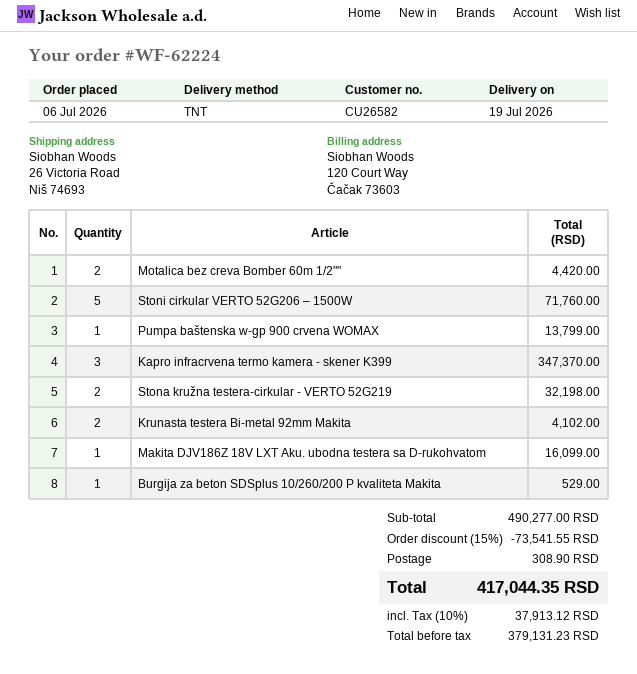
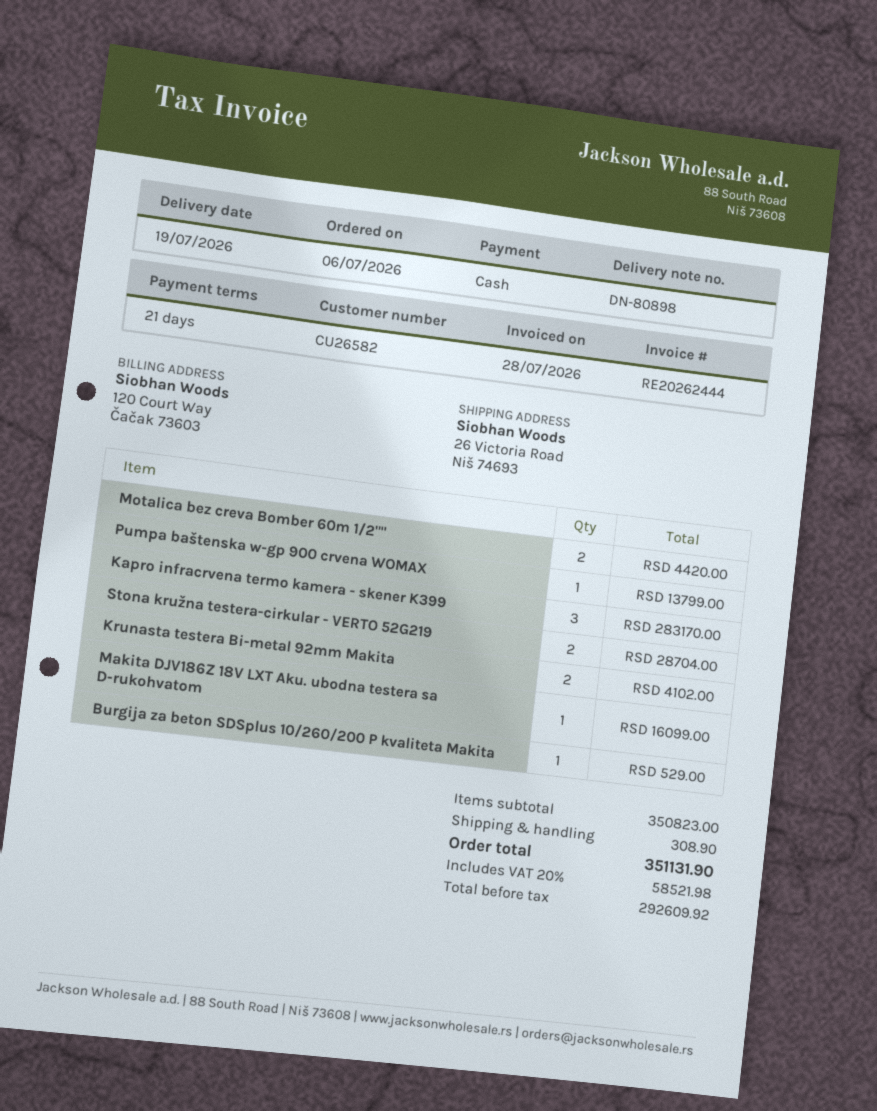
Stoni cirkular VERTO 52G206 – 1500W: 5 for 71760.00 -> none
Kapro infracrvena termo kamera - skener K399: 3 for 347370.00 -> 3 for 283170.00
Stona kružna testera-cirkular - VERTO 52G219: 2 for 32198.00 -> 2 for 28704.00
subtotal: 490277.00 -> 350823.00
discount: 15% = 73541.55 -> none
net: 379131.23 -> 292609.92
tax: 10% = 37913.12 -> 20% = 58521.98
total: 417044.35 -> 351131.90

